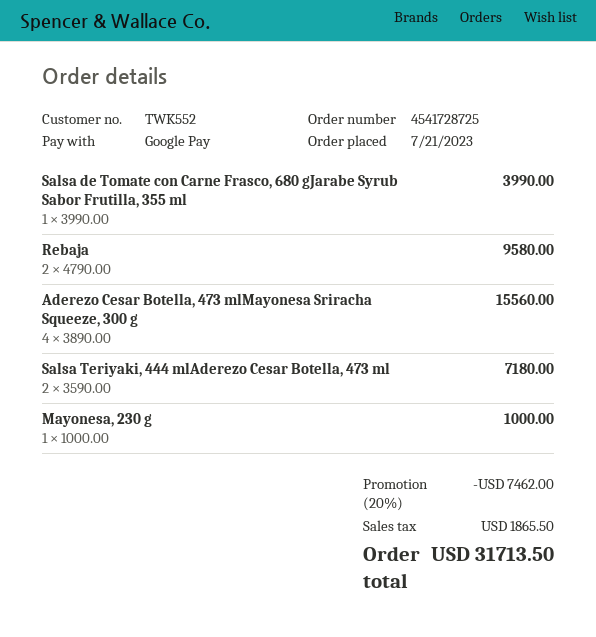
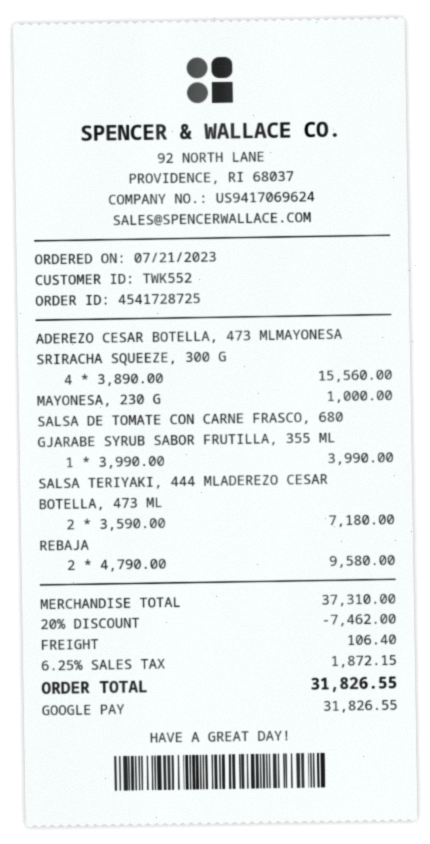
shipping: none -> 106.40
tax: 1865.50 -> 1872.15
total: 31713.50 -> 31826.55

